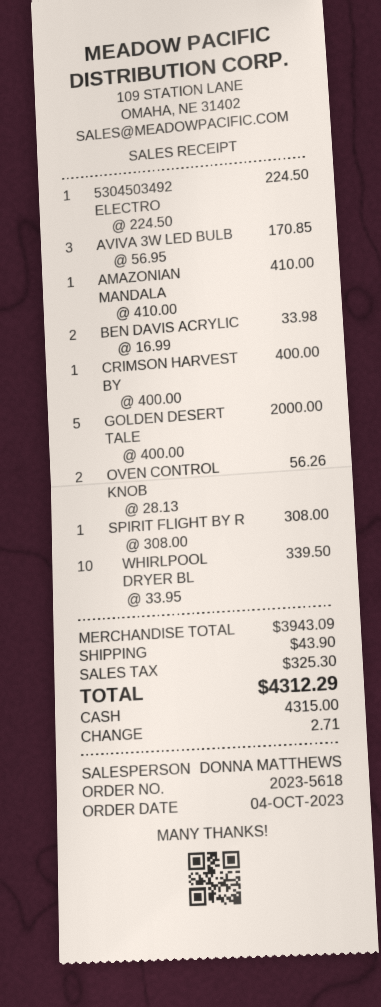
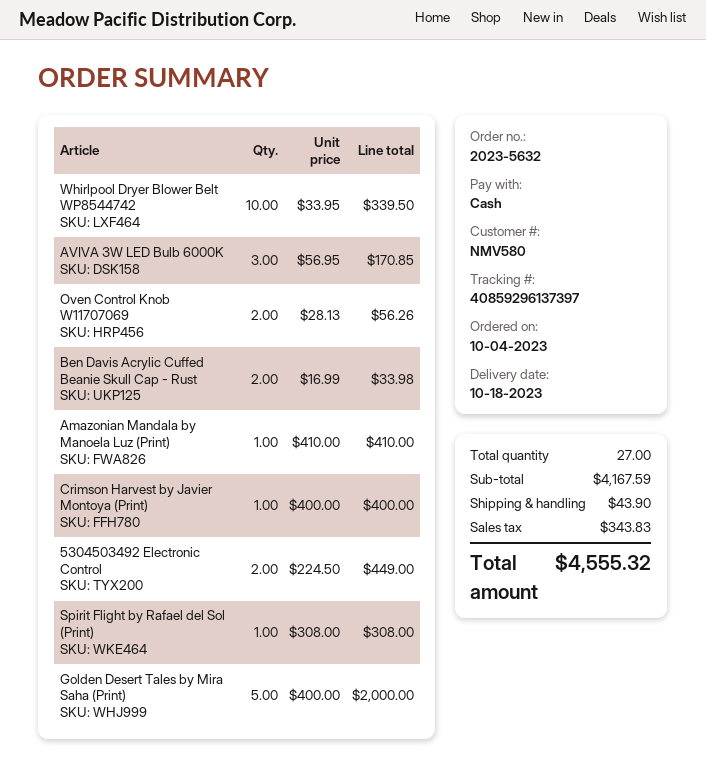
order number: 2023-5618 -> 2023-5632
5304503492 ELECTRO: 1 x 224.50 = 224.50 -> 2 x 224.50 = 449.00
subtotal: 3943.09 -> 4167.59
tax: 325.30 -> 343.83
total: 4312.29 -> 4555.32

